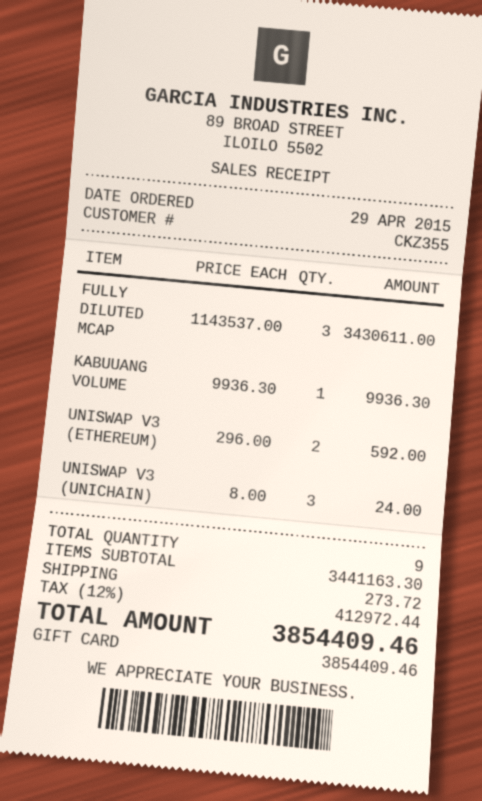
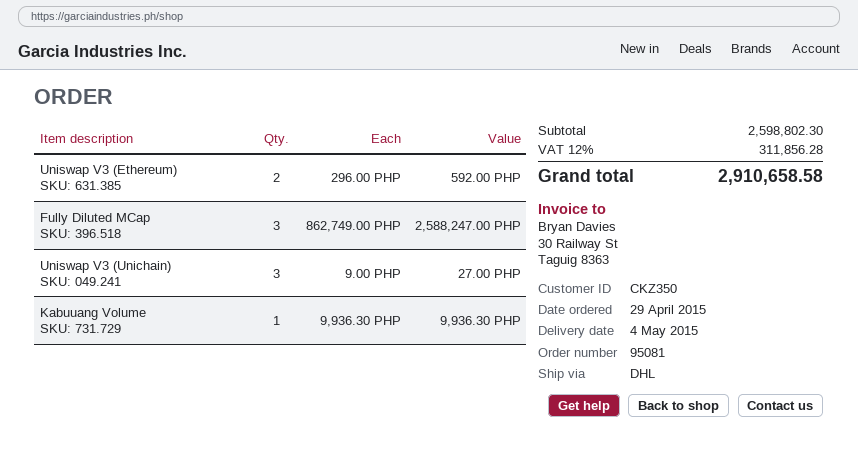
customer number: CKZ355 -> CKZ350
FULLY DILUTED MCAP: 3 x 1143537.00 = 3430611.00 -> 3 x 862749.00 = 2588247.00
UNISWAP V3 (UNICHAIN): 3 x 8.00 = 24.00 -> 3 x 9.00 = 27.00
subtotal: 3441163.30 -> 2598802.30
shipping: 273.72 -> none
tax: 12% = 412972.44 -> 12% = 311856.28
total: 3854409.46 -> 2910658.58

